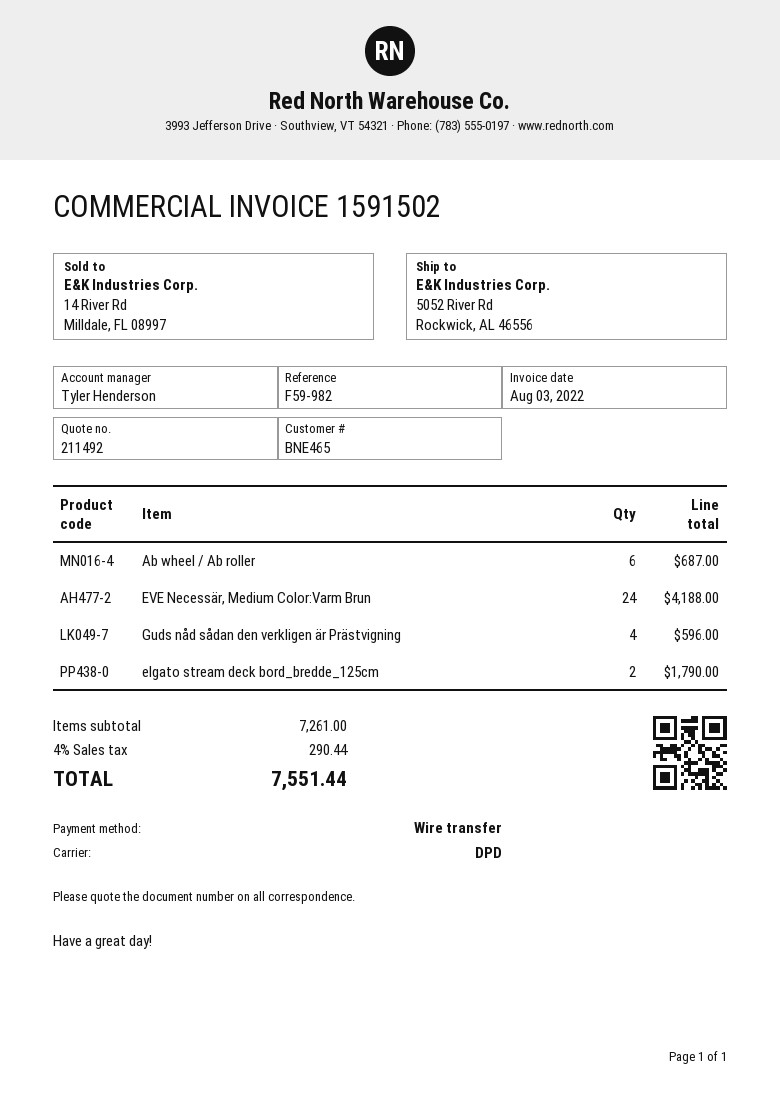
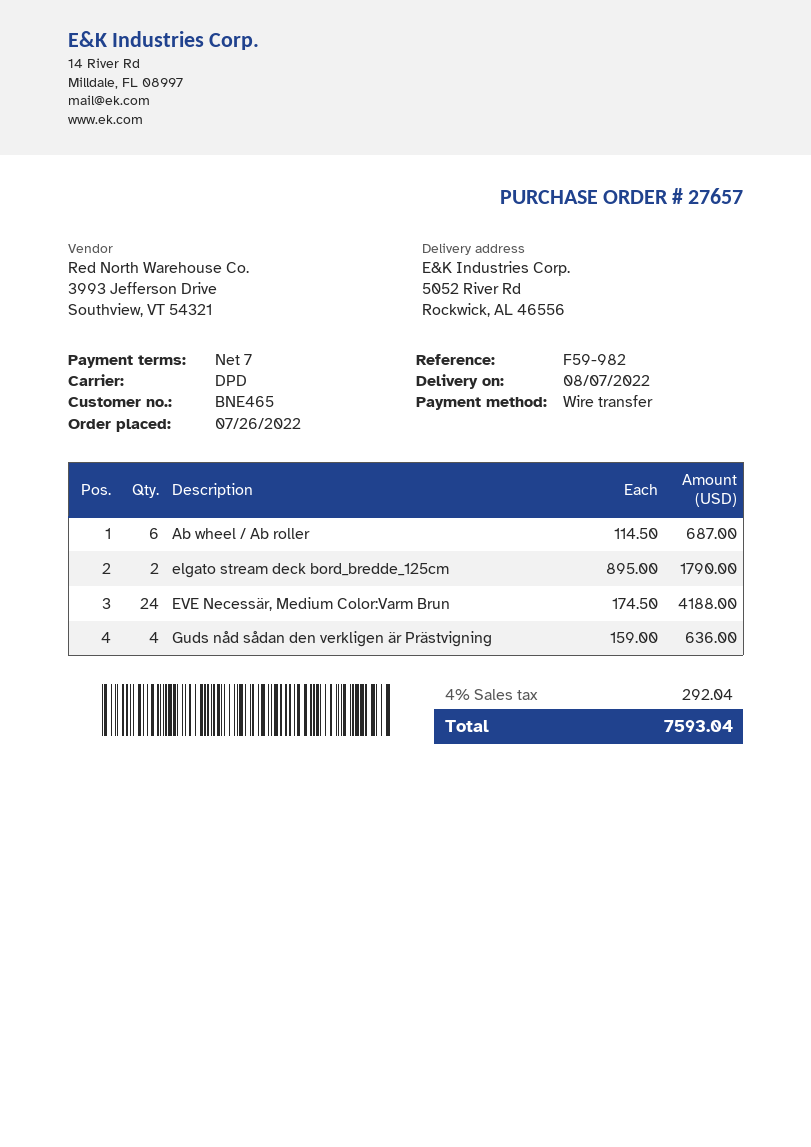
Guds nåd sådan den verkligen är Prästvigning: 4 for 596.00 -> 4 for 636.00
tax: 4% = 290.44 -> 4% = 292.04
total: 7551.44 -> 7593.04

